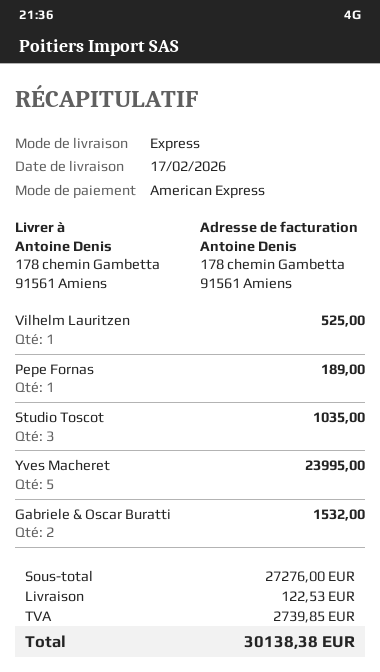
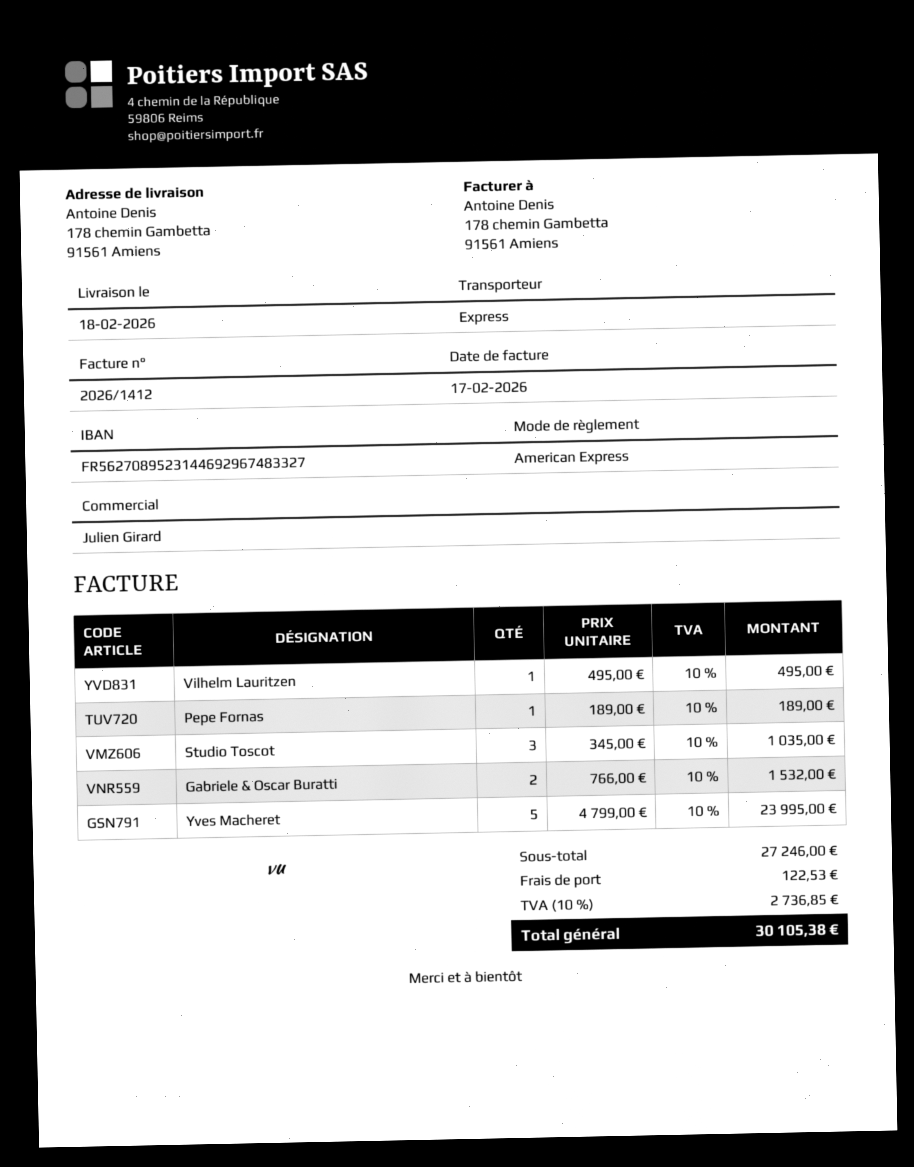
delivery date: 2026-02-17 -> 2026-02-18
Vilhelm Lauritzen: 1 for 525.00 -> 1 for 495.00
subtotal: 27276.00 -> 27246.00
tax: 2739.85 -> 2736.85
total: 30138.38 -> 30105.38

